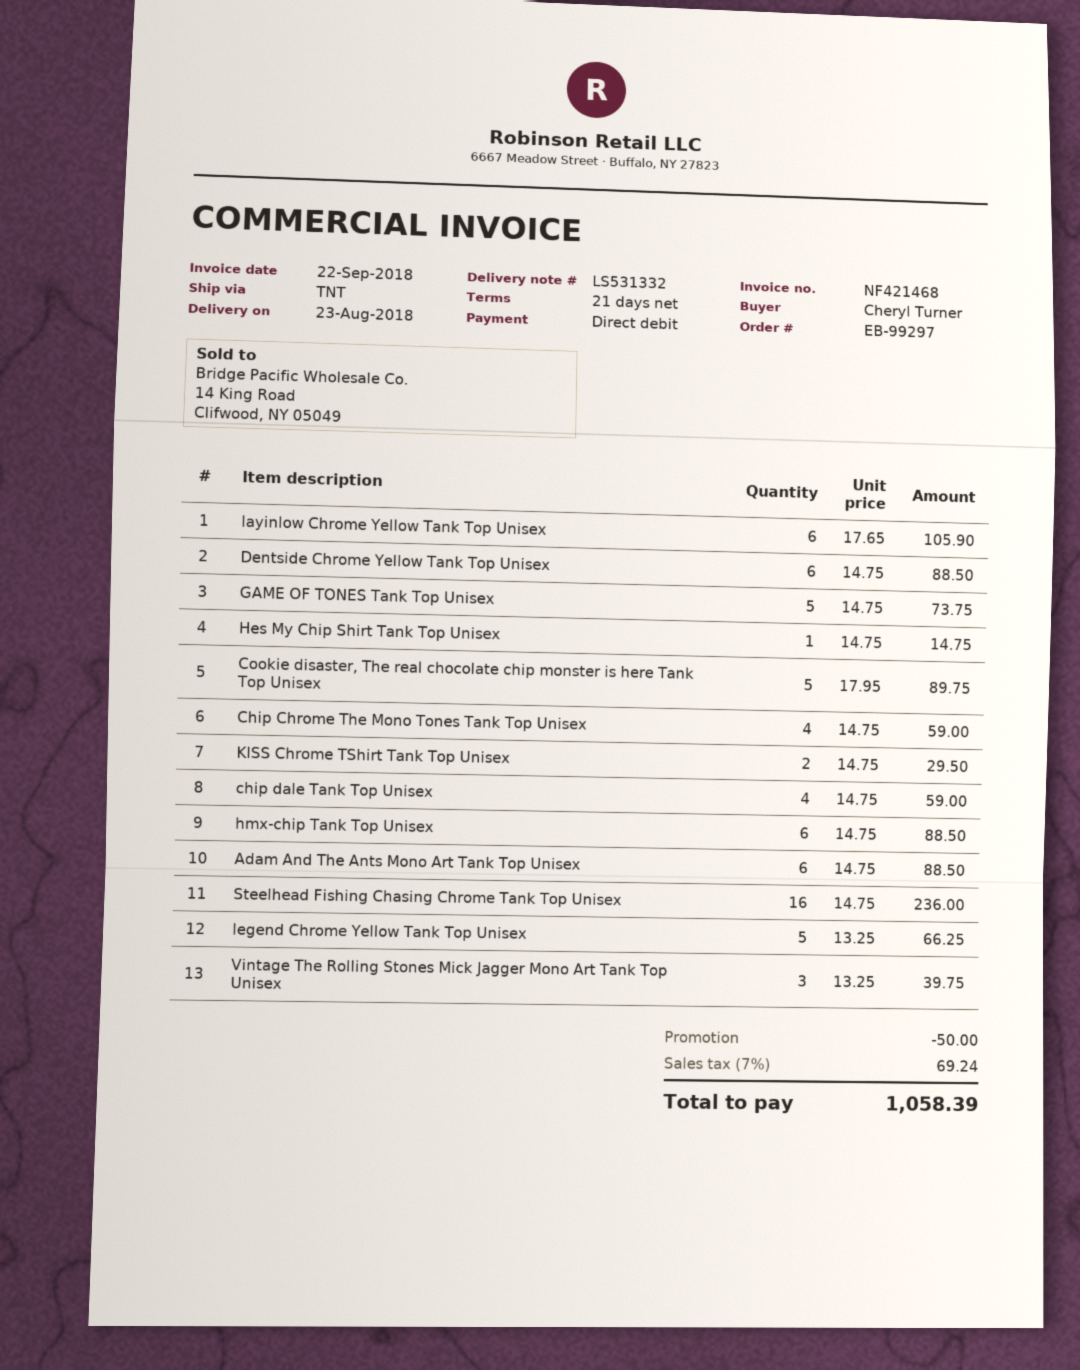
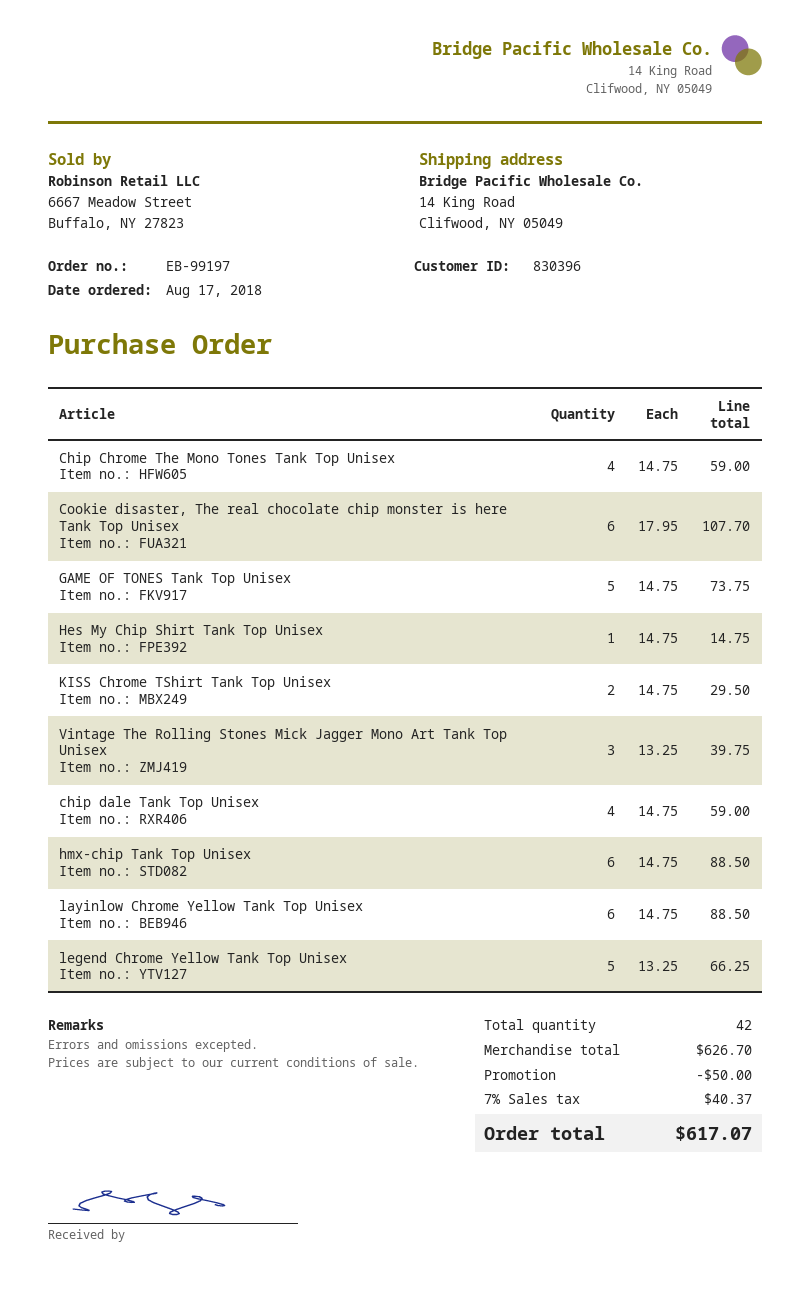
order number: EB-99297 -> EB-99197
layinlow Chrome Yellow Tank Top Unisex: 6 x 17.65 = 105.90 -> 6 x 14.75 = 88.50
Dentside Chrome Yellow Tank Top Unisex: 6 x 14.75 = 88.50 -> none
Cookie disaster, The real chocolate chip monster is here Tank Top Unisex: 5 x 17.95 = 89.75 -> 6 x 17.95 = 107.70
Adam And The Ants Mono Art Tank Top Unisex: 6 x 14.75 = 88.50 -> none
Steelhead Fishing Chasing Chrome Tank Top Unisex: 16 x 14.75 = 236.00 -> none
tax: 7% = 69.24 -> 7% = 40.37
total: 1058.39 -> 617.07

